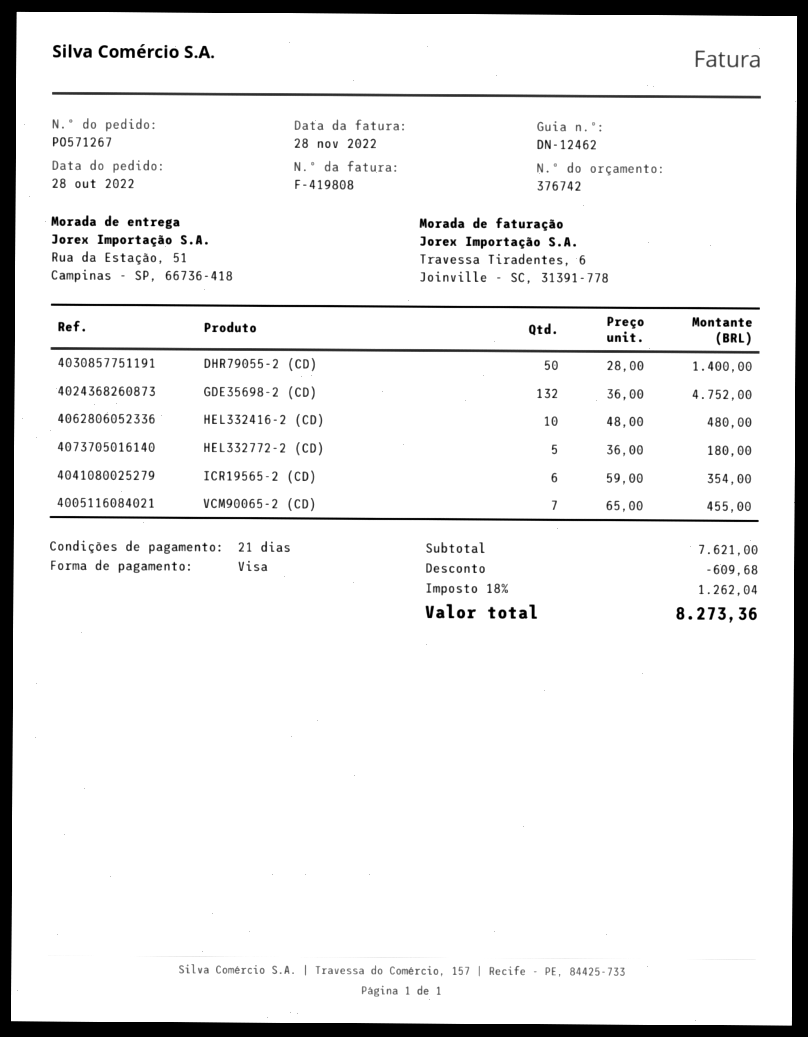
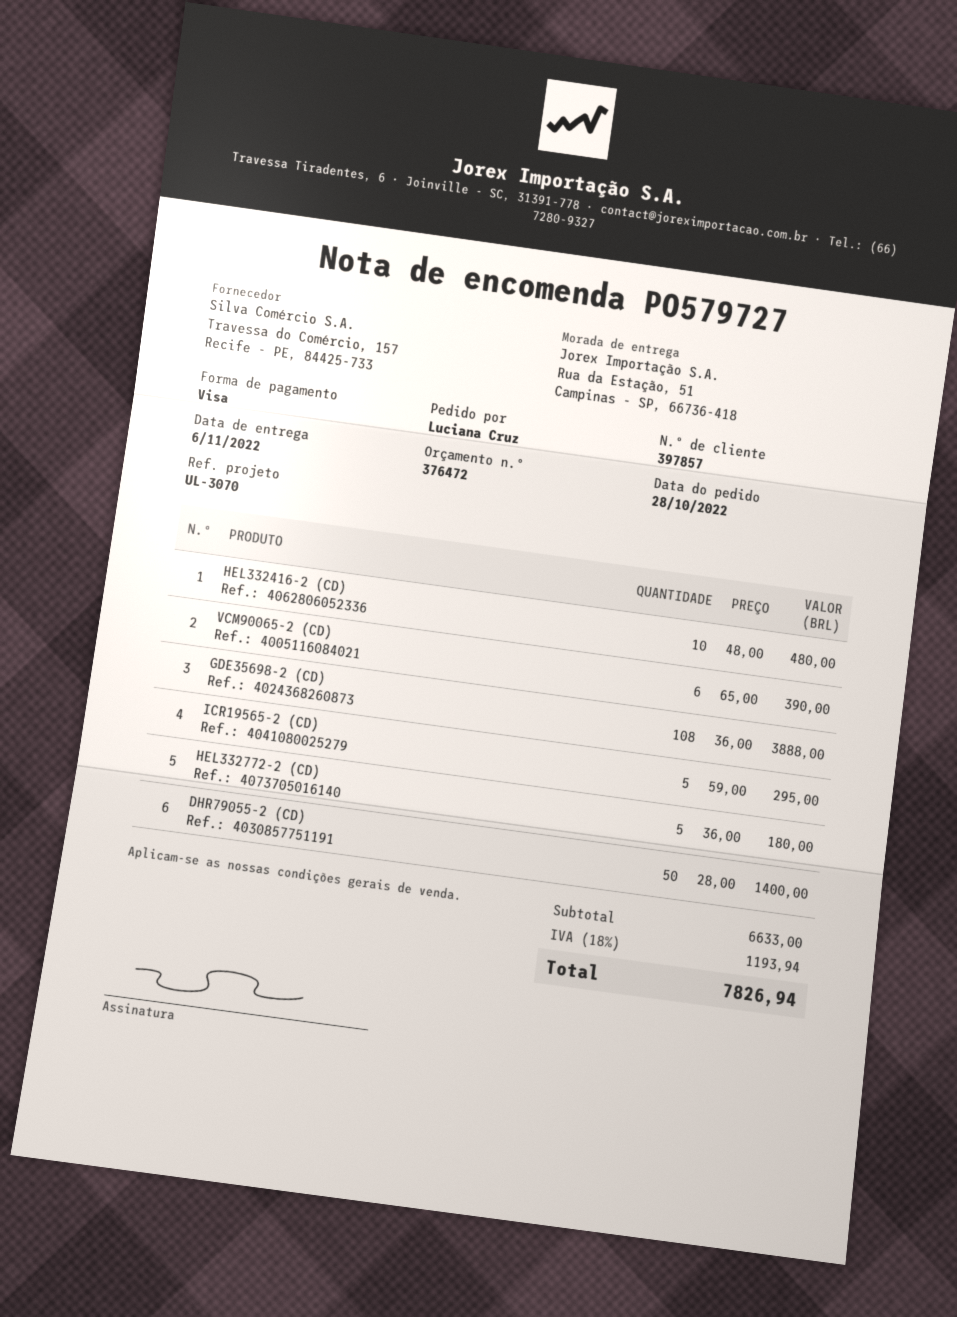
quote number: 376742 -> 376472
order number: PO571267 -> PO579727
GDE35698-2 (CD): 132 x 36.00 = 4752.00 -> 108 x 36.00 = 3888.00
ICR19565-2 (CD): 6 x 59.00 = 354.00 -> 5 x 59.00 = 295.00
VCM90065-2 (CD): 7 x 65.00 = 455.00 -> 6 x 65.00 = 390.00
subtotal: 7621.00 -> 6633.00
discount: 609.68 -> none
tax: 18% = 1262.04 -> 18% = 1193.94
total: 8273.36 -> 7826.94

